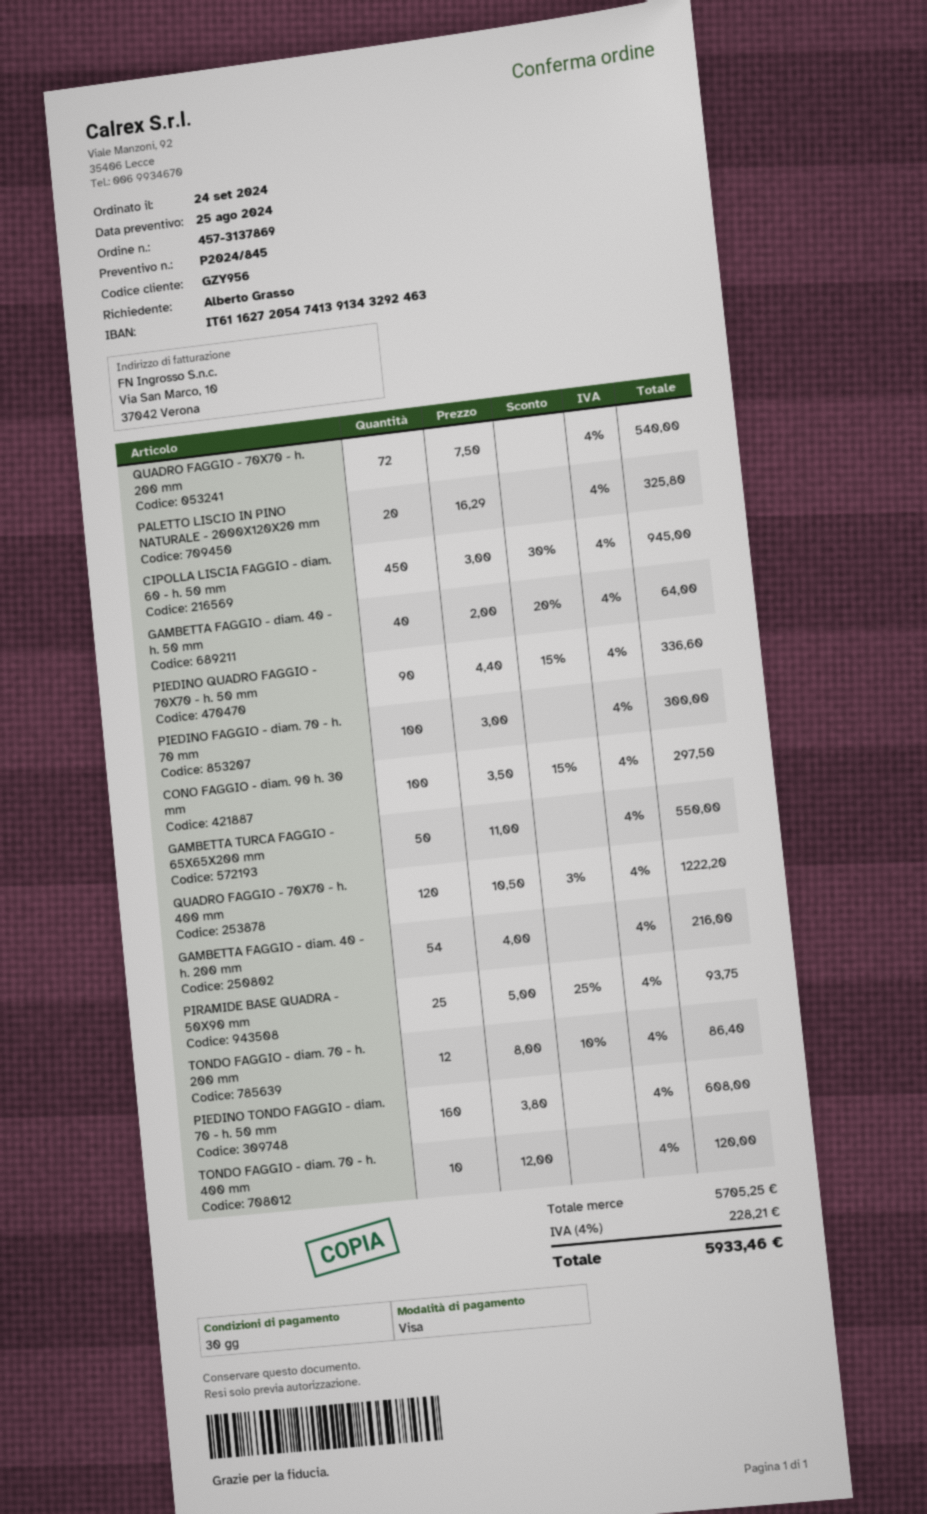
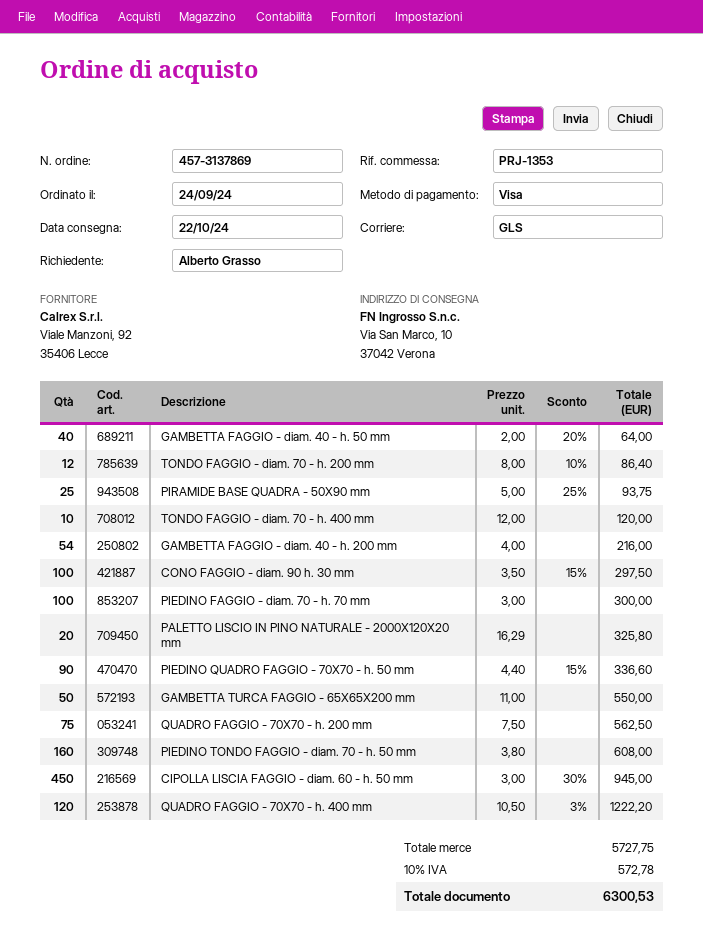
QUADRO FAGGIO - 70X70 - h. 200 mm: 72 x 7.50 = 540.00 -> 75 x 7.50 = 562.50
subtotal: 5705.25 -> 5727.75
tax: 4% = 228.21 -> 10% = 572.78
total: 5933.46 -> 6300.53

